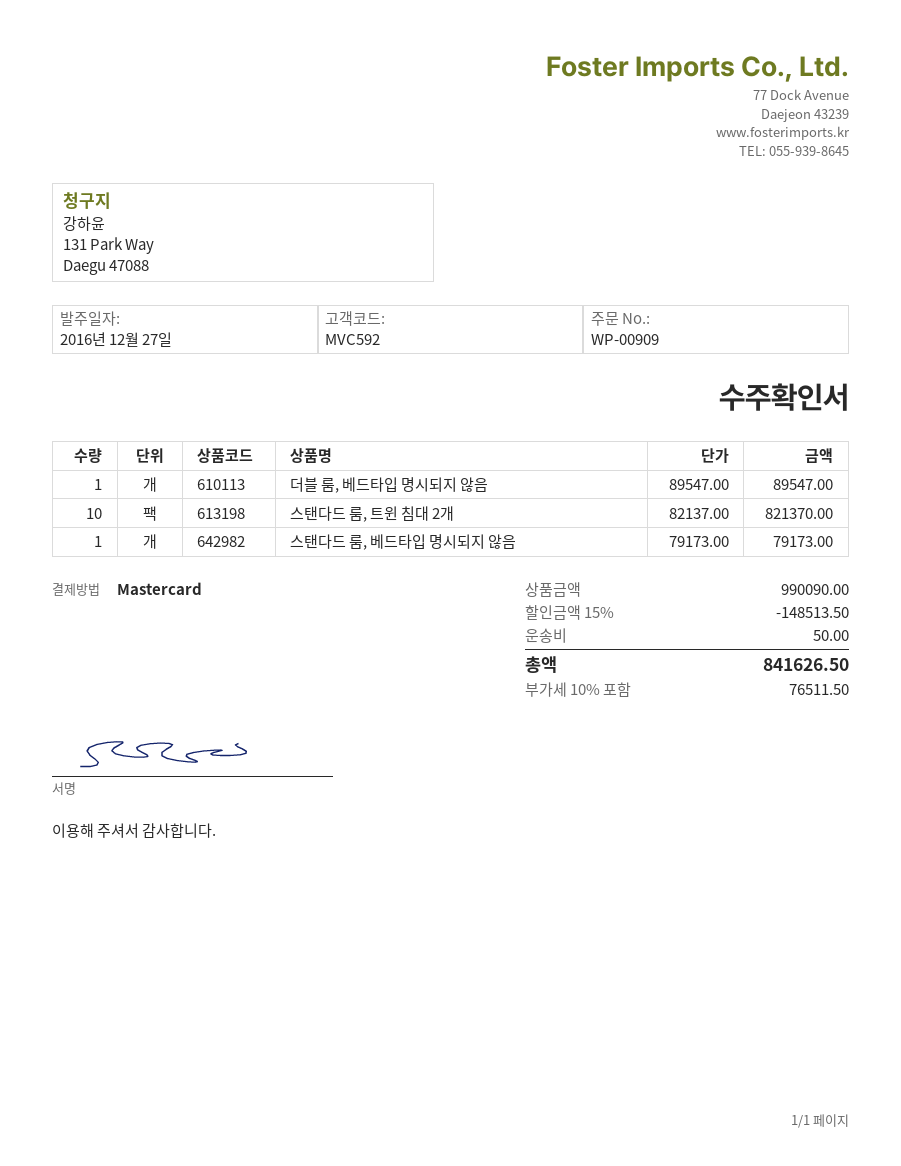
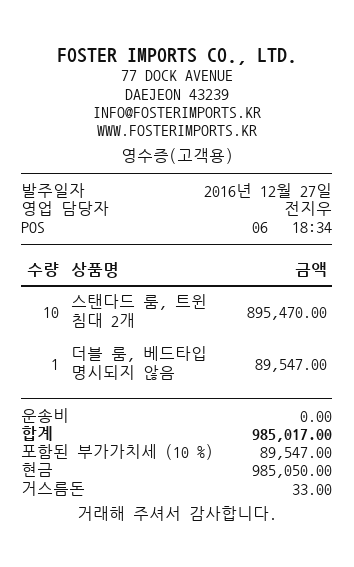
payment method: Mastercard -> cash
스탠다드 룸, 트윈 침대 2개: 10 for 821370.00 -> 10 for 895470.00
스탠다드 룸, 베드타입 명시되지 않음: 1 for 79173.00 -> none
discount: 15% = 148513.50 -> none
shipping: 50.00 -> 0.00
tax: 10% = 76511.50 -> 10% = 89547.00
total: 841626.50 -> 985017.00

